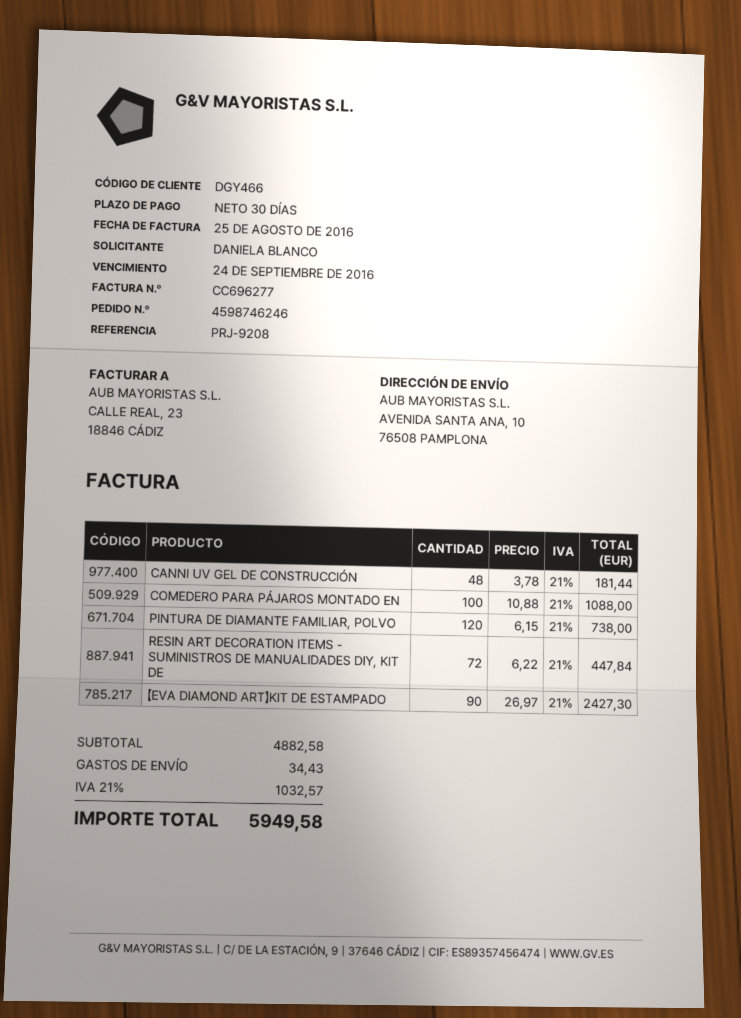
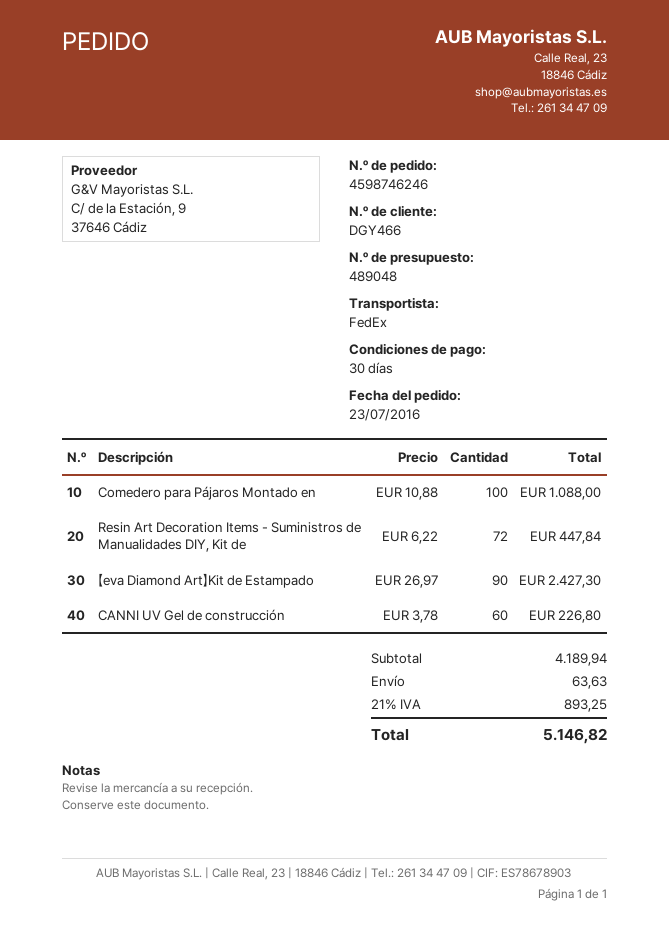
CANNI UV GEL DE CONSTRUCCIÓN: 48 x 3.78 = 181.44 -> 60 x 3.78 = 226.80
PINTURA DE DIAMANTE FAMILIAR, POLVO: 120 x 6.15 = 738.00 -> none
subtotal: 4882.58 -> 4189.94
shipping: 34.43 -> 63.63
tax: 21% = 1032.57 -> 21% = 893.25
total: 5949.58 -> 5146.82

